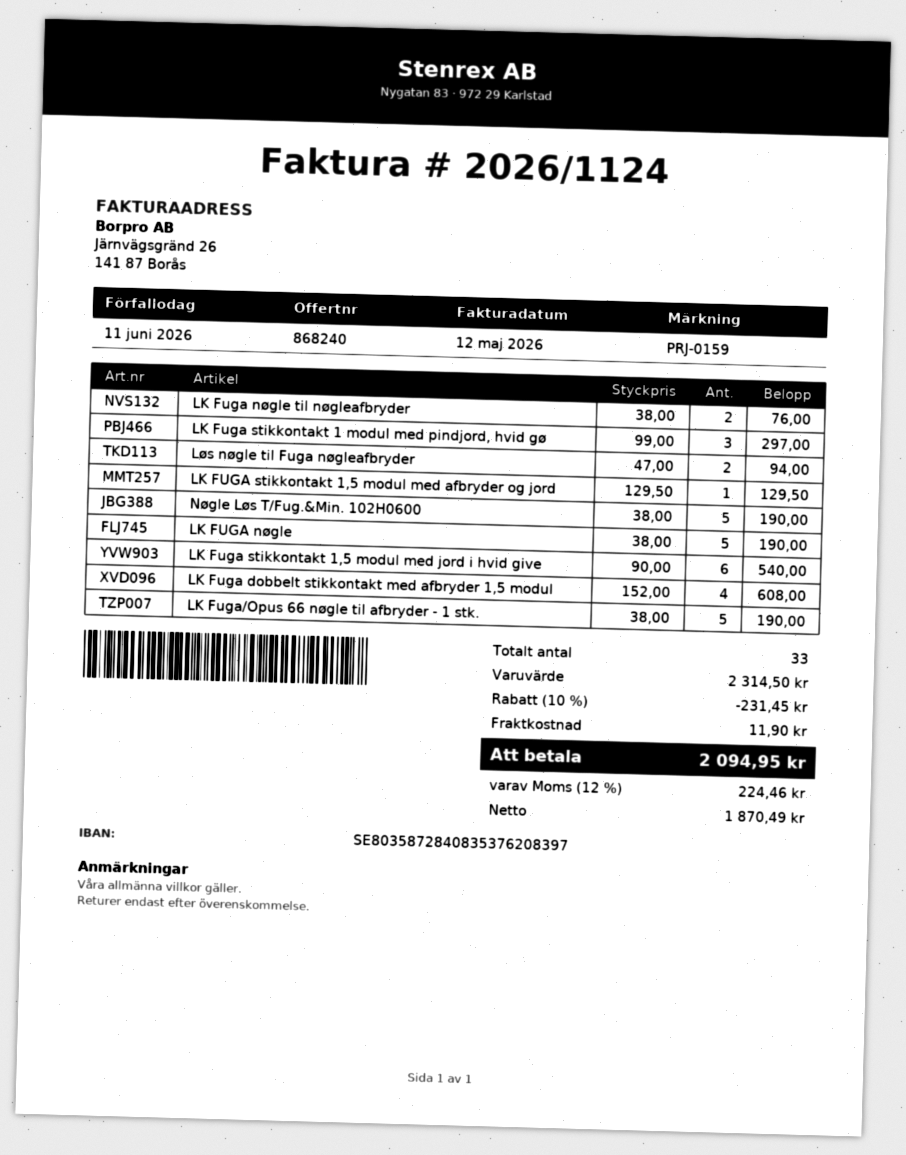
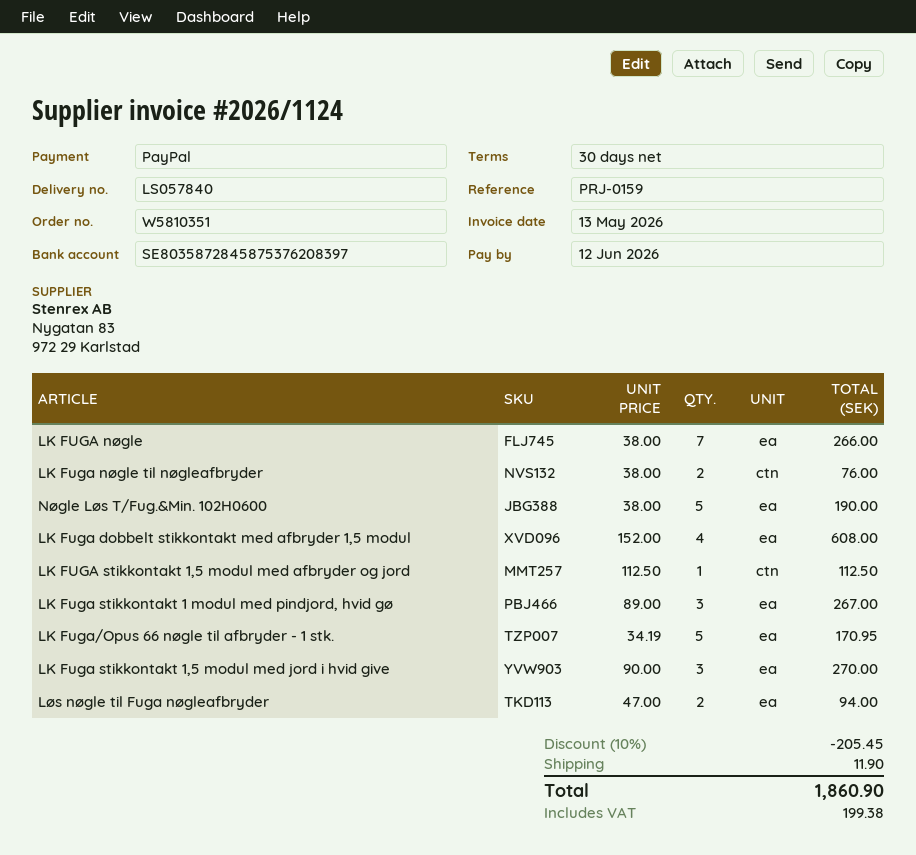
invoice date: 2026-05-12 -> 2026-05-13
due date: 2026-06-11 -> 2026-06-12
bank account: SE8035872840835376208397 -> SE8035872845875376208397
LK Fuga stikkontakt 1 modul med pindjord, hvid gø: 3 x 99.00 = 297.00 -> 3 x 89.00 = 267.00
LK FUGA stikkontakt 1,5 modul med afbryder og jord: 1 x 129.50 = 129.50 -> 1 x 112.50 = 112.50
LK FUGA nøgle: 5 x 38.00 = 190.00 -> 7 x 38.00 = 266.00
LK Fuga stikkontakt 1,5 modul med jord i hvid give: 6 x 90.00 = 540.00 -> 3 x 90.00 = 270.00
LK Fuga/Opus 66 nøgle til afbryder - 1 stk.: 5 x 38.00 = 190.00 -> 5 x 34.19 = 170.95
discount: 10% = 231.45 -> 10% = 205.45
tax: 224.46 -> 199.38
total: 2094.95 -> 1860.90

